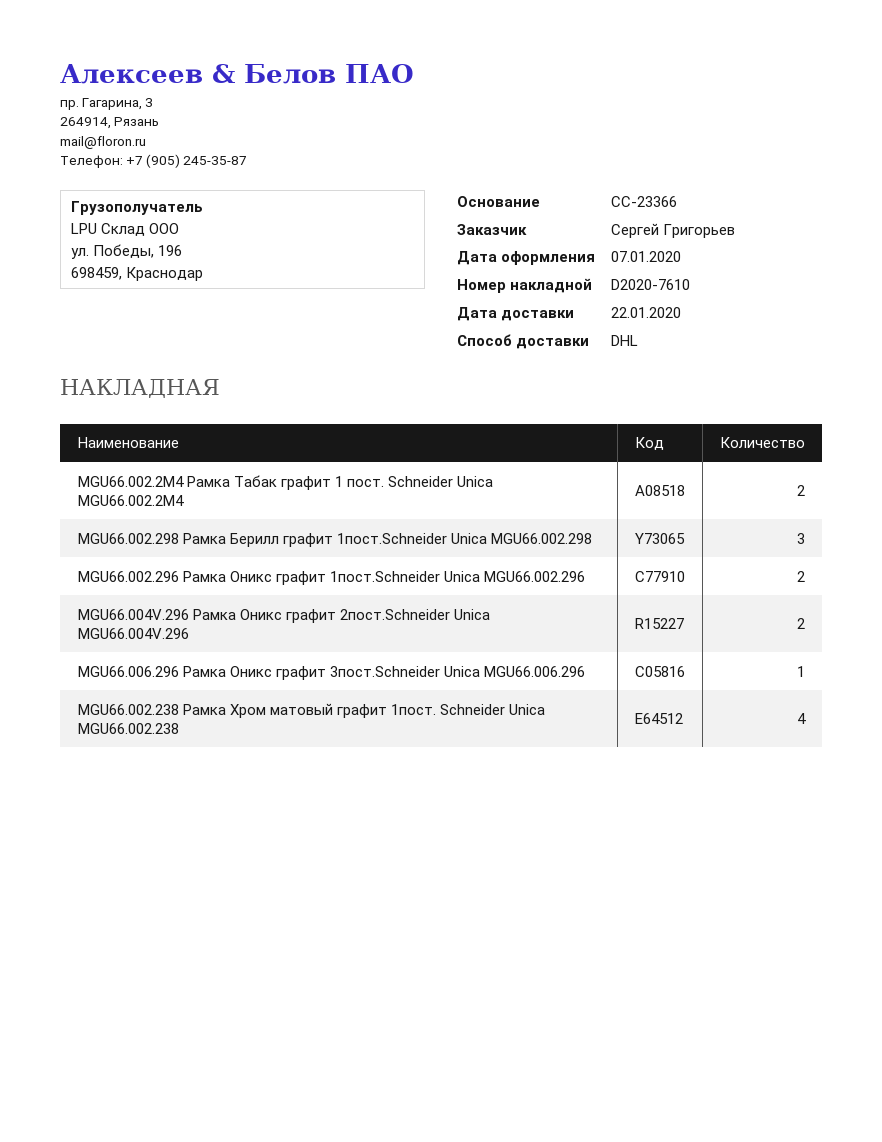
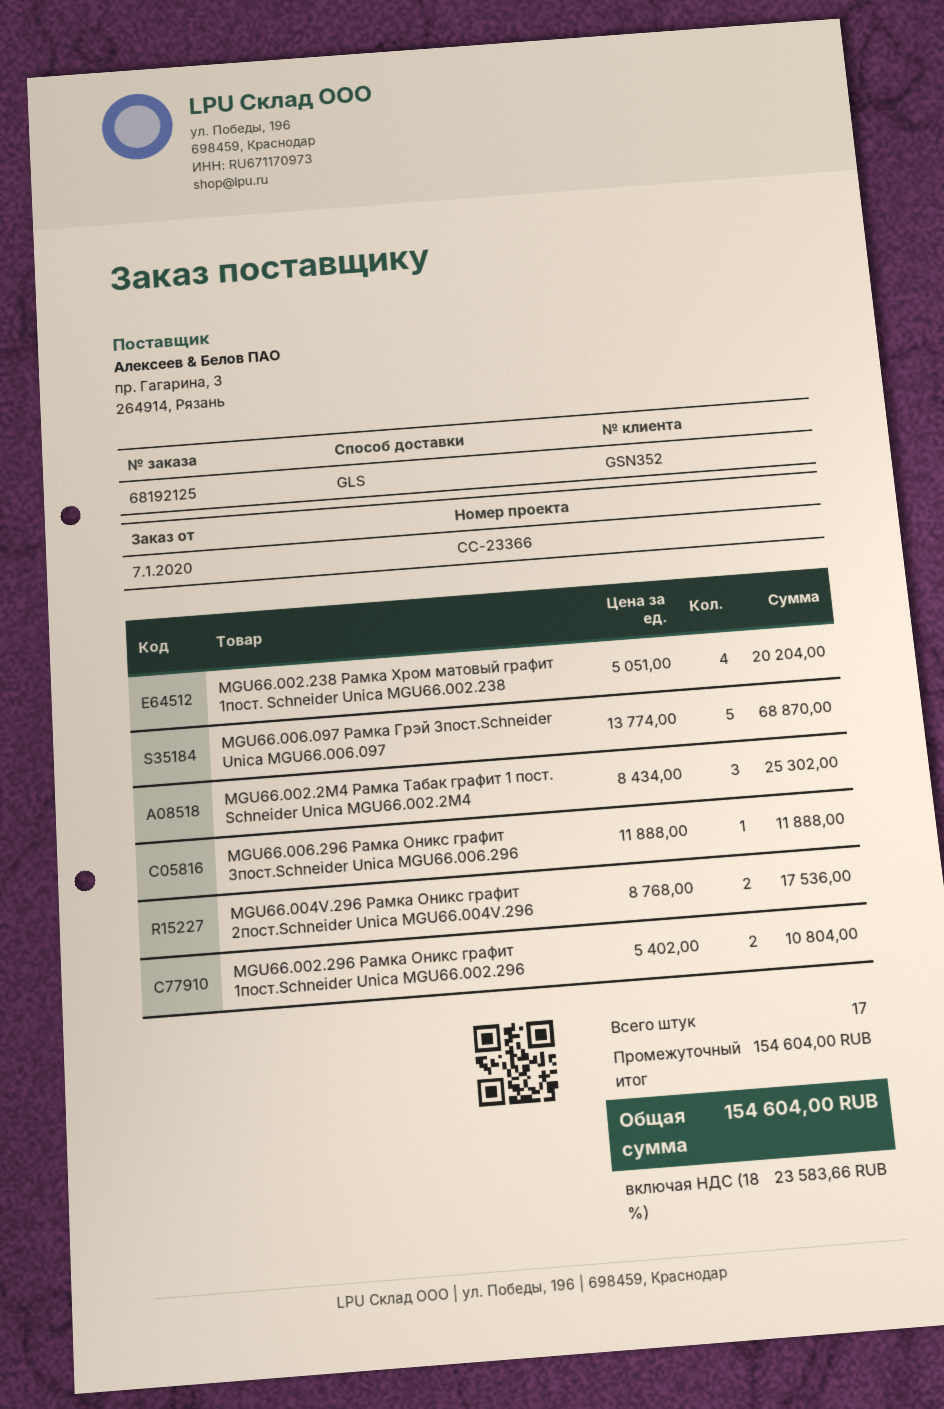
shipping method: DHL -> GLS
MGU66.002.2M4 Рамка Табак графит 1 пост. Schneider Unica MGU66.002.2M4: 2 -> 3
MGU66.002.298 Рамка Берилл графит 1пост.Schneider Unica MGU66.002.298: 3 -> none
MGU66.006.097 Рамка Грэй 3пост.Schneider Unica MGU66.006.097: none -> 5

